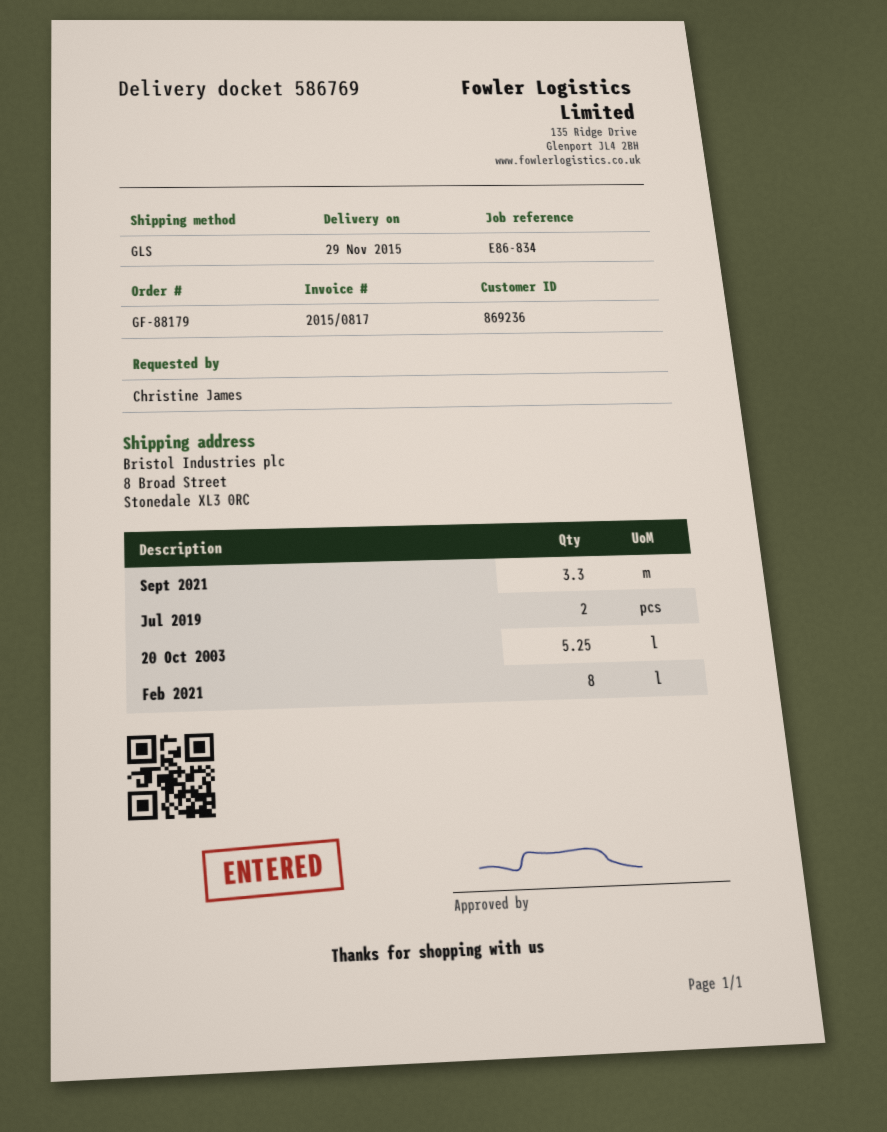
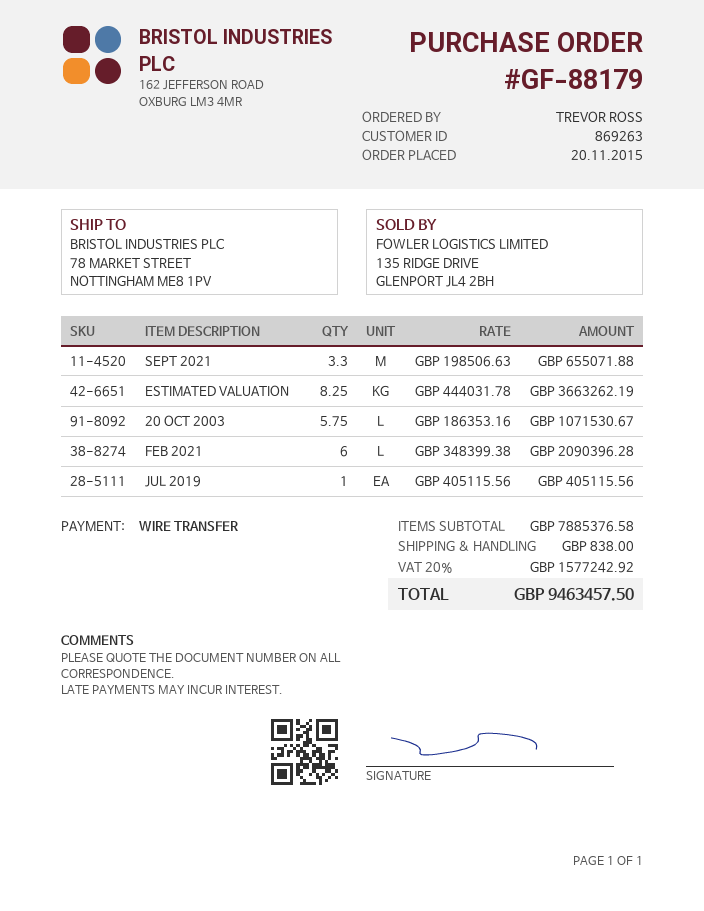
customer number: 869236 -> 869263
ordered by: Christine James -> TREVOR ROSS
ship to: 8 Broad Street, Stonedale XL3 0RC -> 78 MARKET STREET, NOTTINGHAM ME8 1PV
Jul 2019: 2 -> 1
20 Oct 2003: 5.25 -> 5.75
Feb 2021: 8 -> 6
ESTIMATED VALUATION: none -> 8.25

